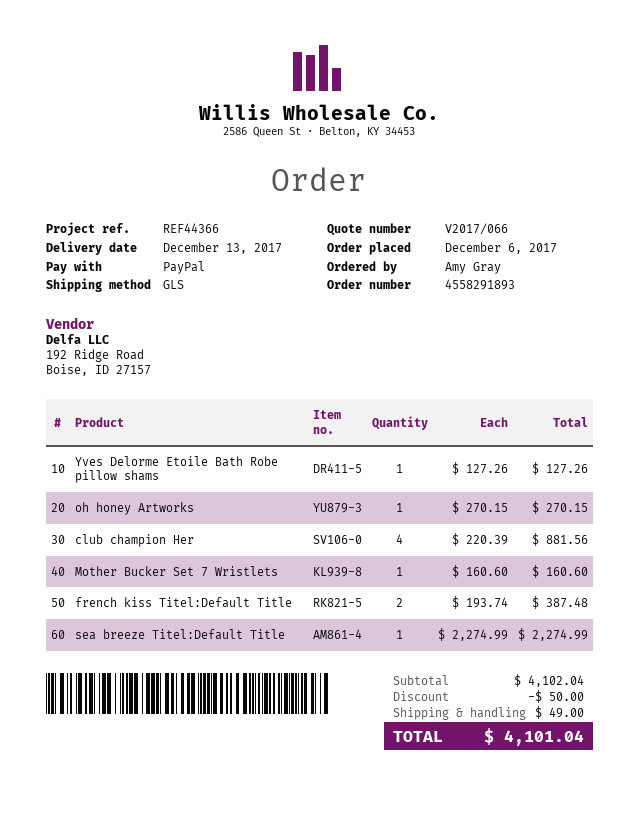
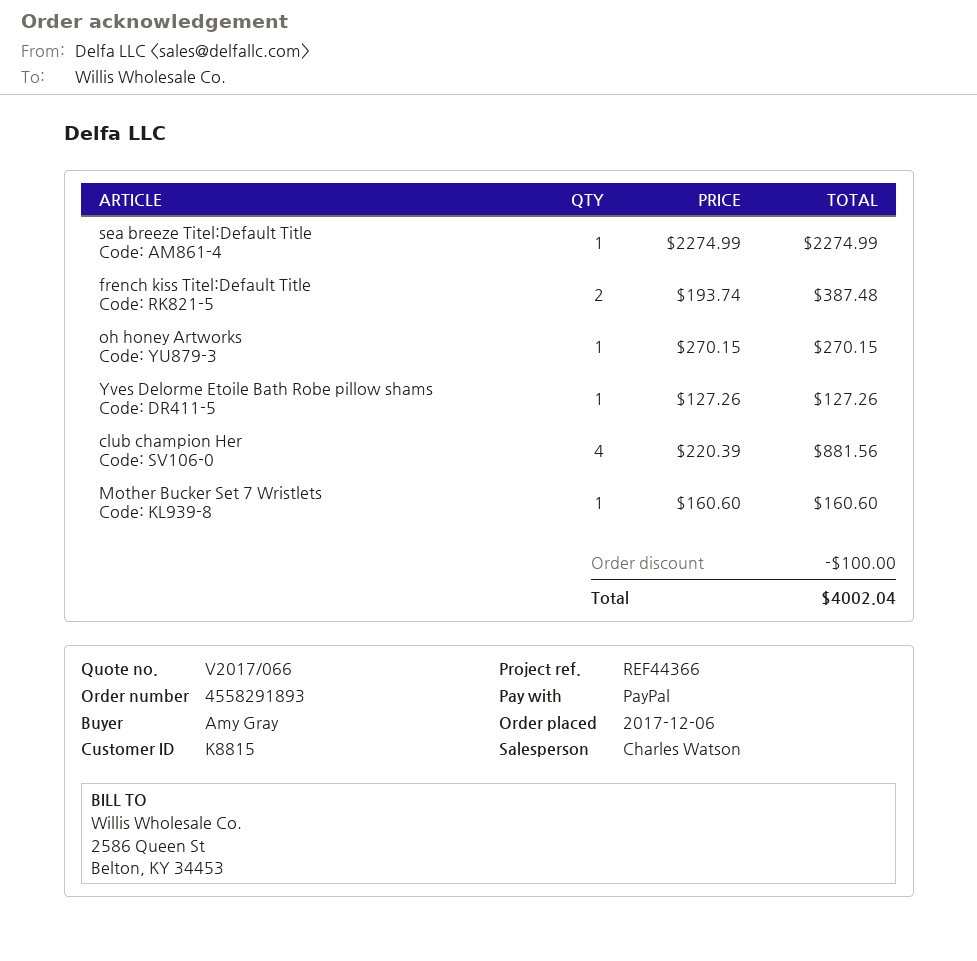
discount: 50.00 -> 100.00
shipping: 49.00 -> none
total: 4101.04 -> 4002.04

